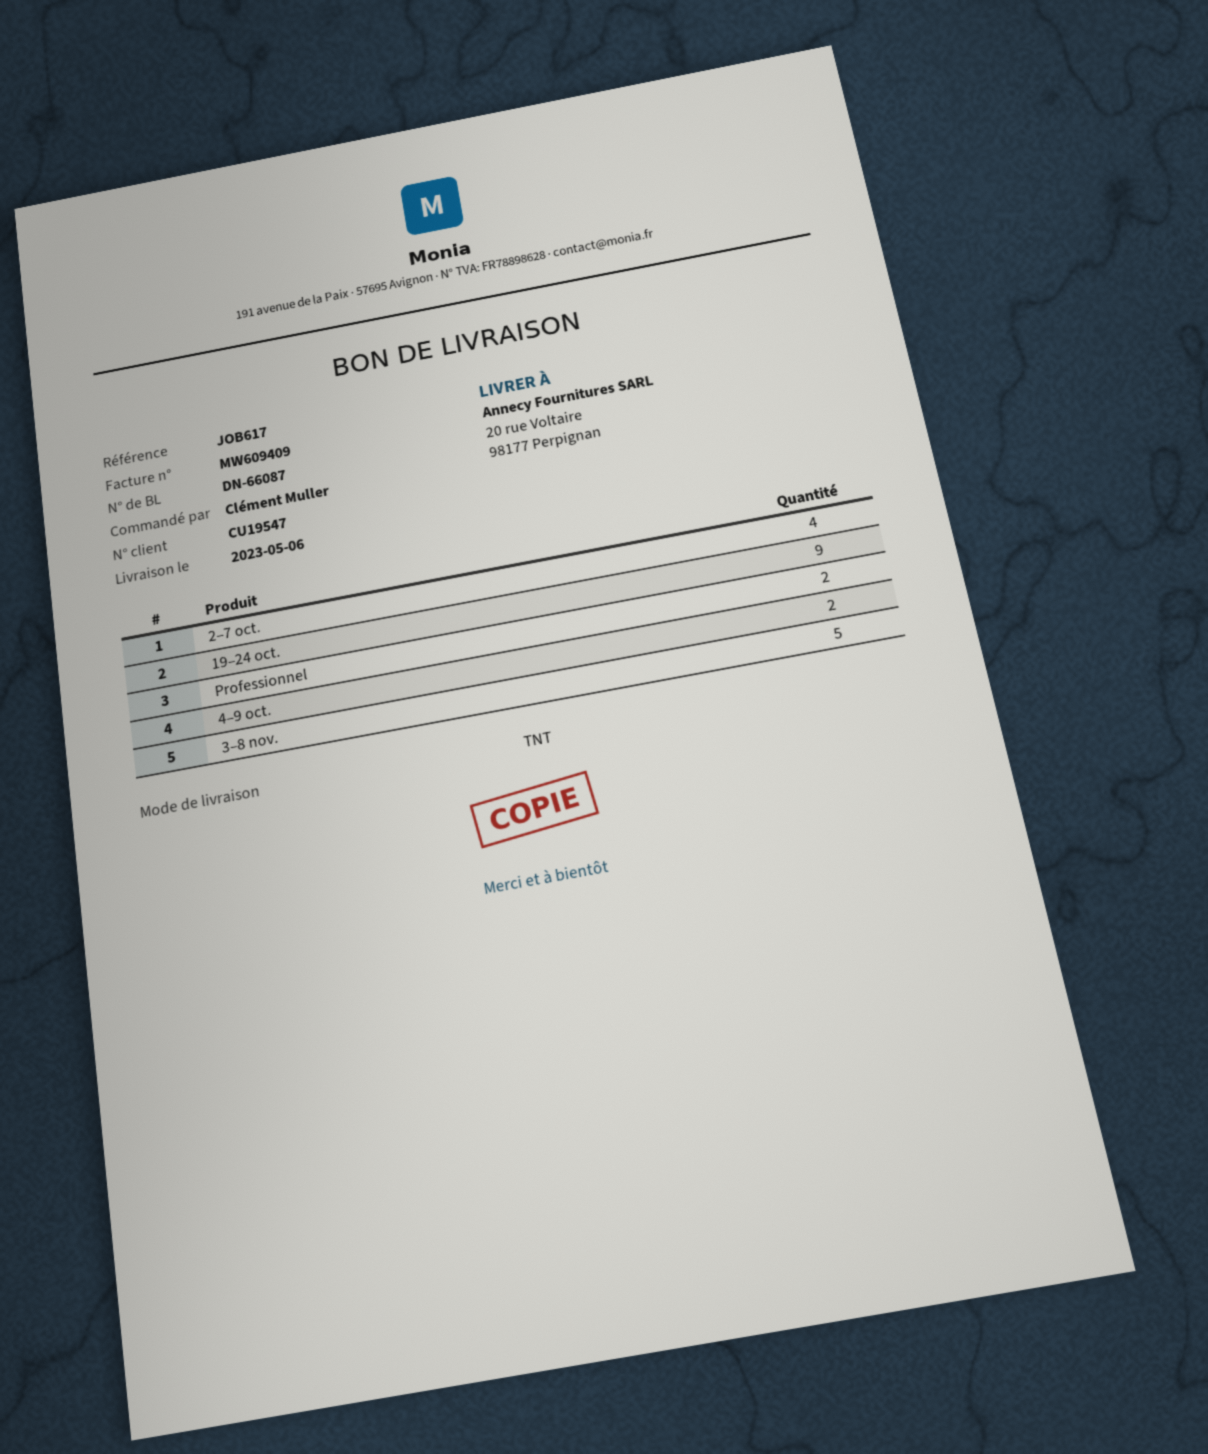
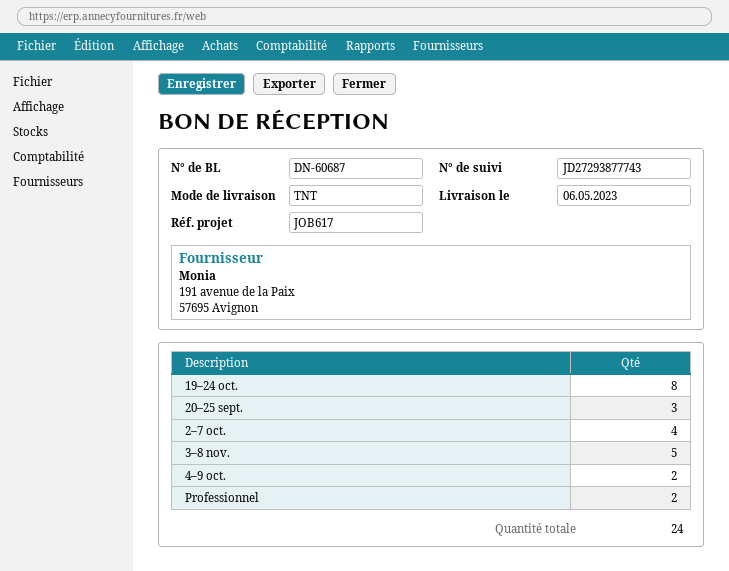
delivery note number: DN-66087 -> DN-60687
19–24 oct.: 9 -> 8
20–25 sept.: none -> 3

